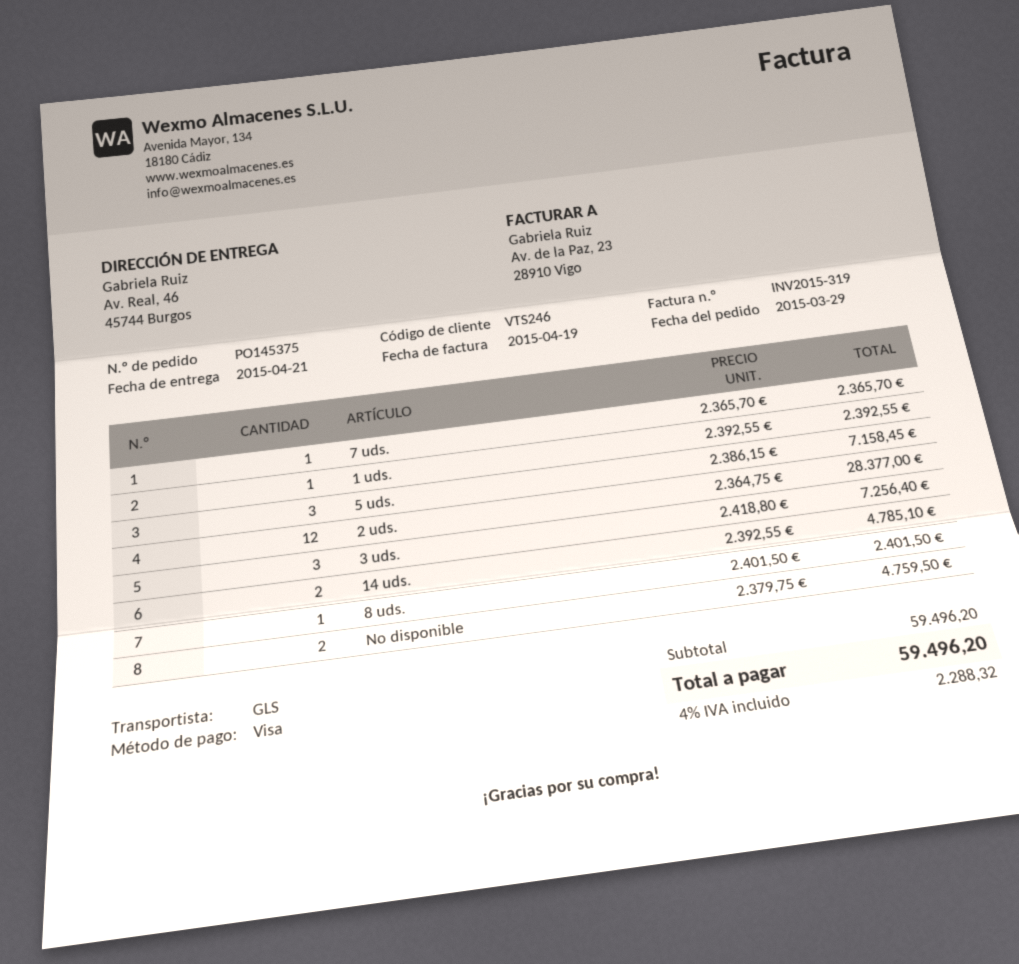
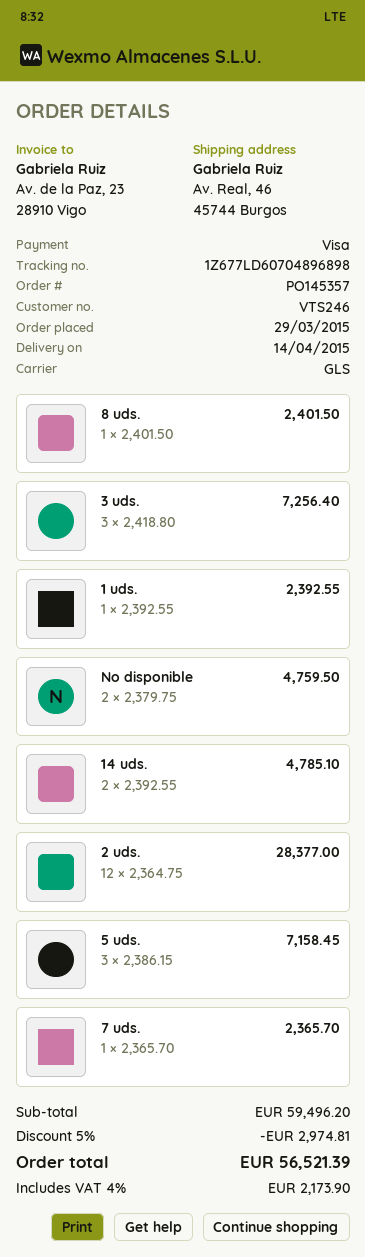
order number: PO145375 -> PO145357
delivery date: 2015-04-21 -> 2015-04-14
discount: none -> 5% = 2974.81
tax: 4% = 2288.32 -> 4% = 2173.90
total: 59496.20 -> 56521.39

